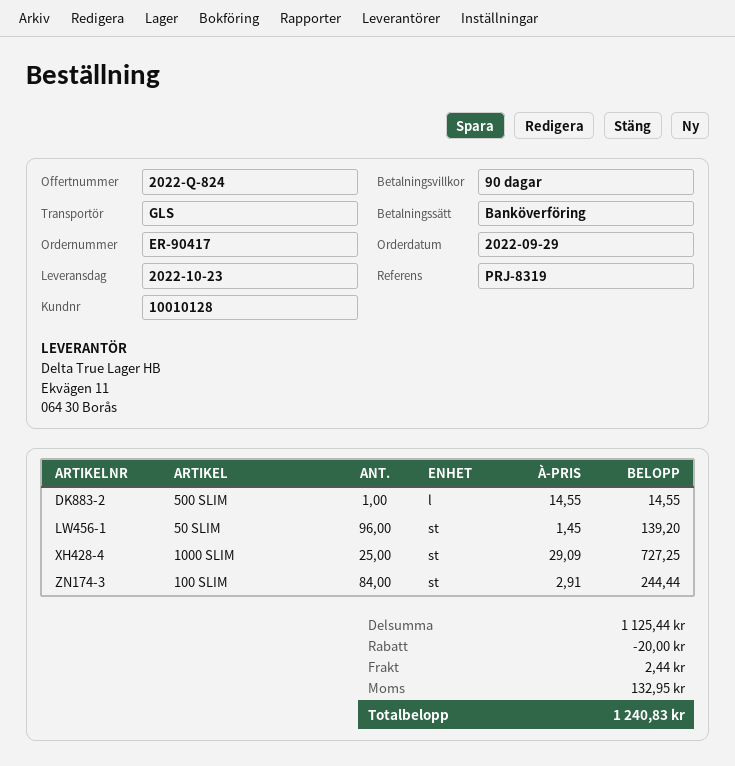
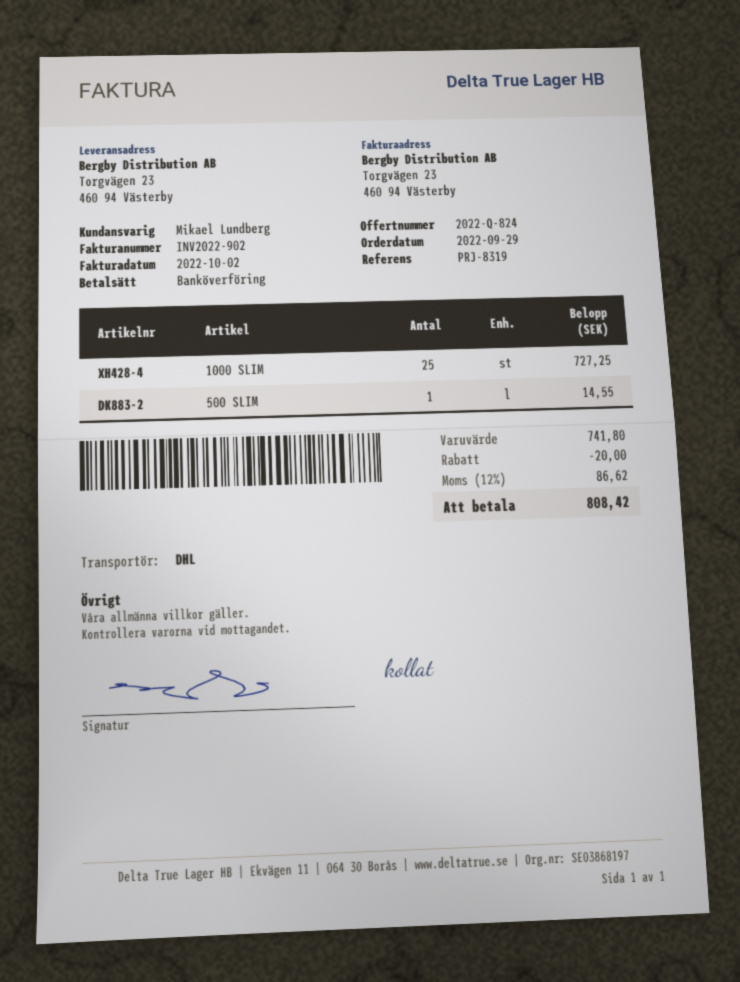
shipping method: GLS -> DHL
50 SLIM: 96 for 139.20 -> none
100 SLIM: 84 for 244.44 -> none
subtotal: 1125.44 -> 741.80
shipping: 2.44 -> none
tax: 132.95 -> 86.62
total: 1240.83 -> 808.42

